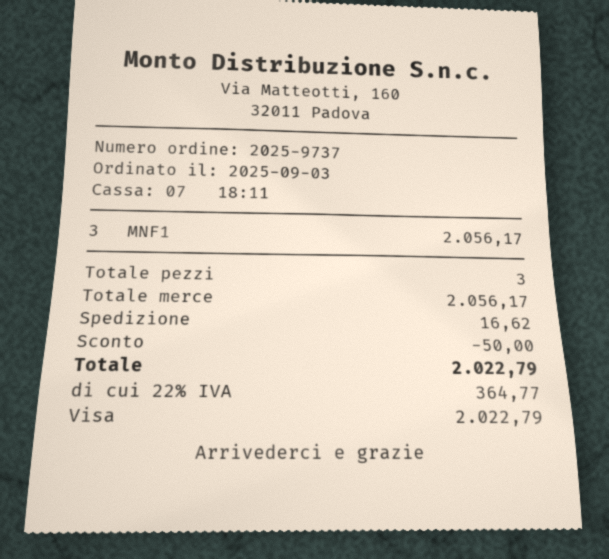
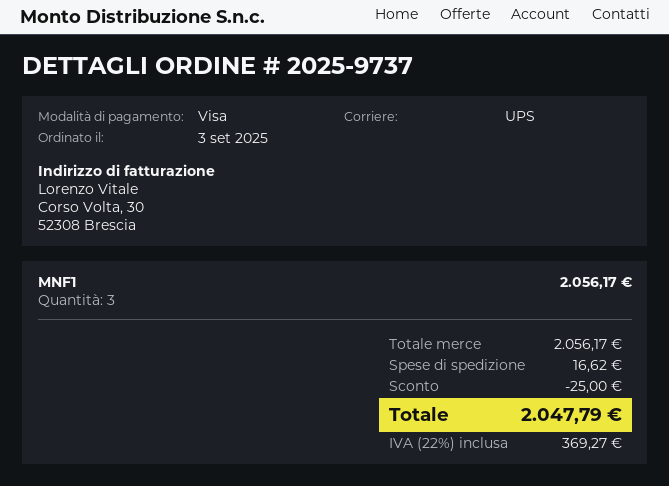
discount: 50.00 -> 25.00
tax: 22% = 364.77 -> 22% = 369.27
total: 2022.79 -> 2047.79

